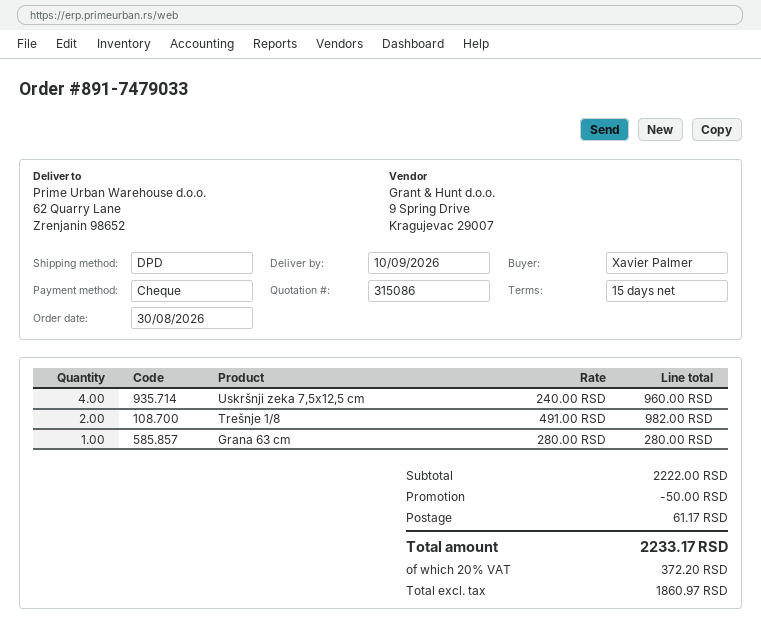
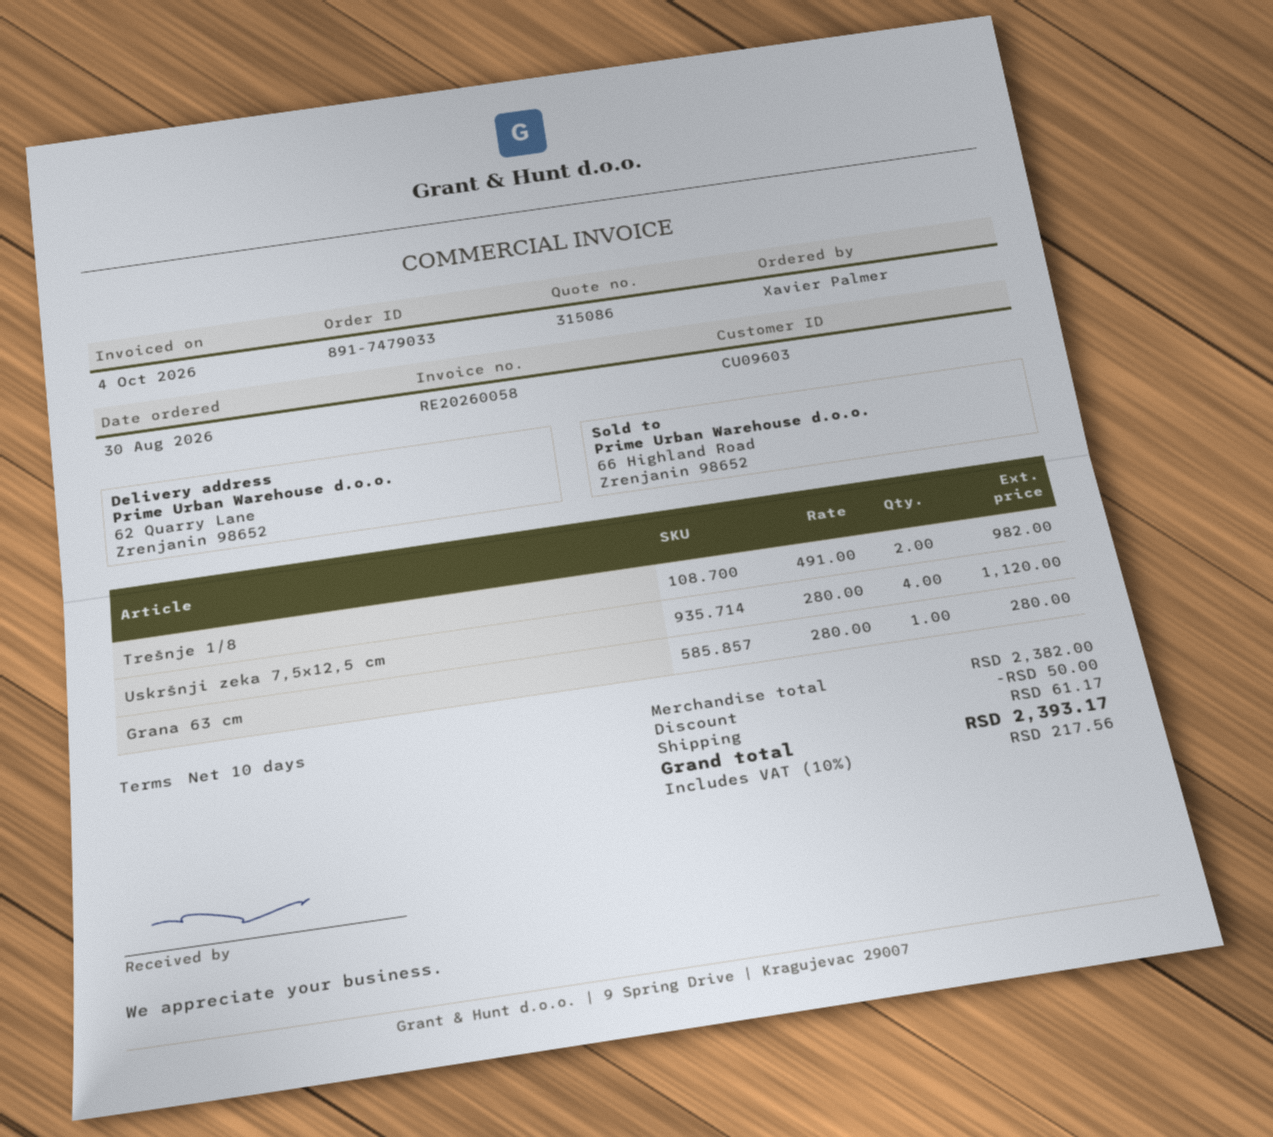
payment terms: 15 days -> 10 days
Uskršnji zeka 7,5x12,5 cm: 4 x 240.00 = 960.00 -> 4 x 280.00 = 1120.00
subtotal: 2222.00 -> 2382.00
tax: 20% = 372.20 -> 10% = 217.56
total: 2233.17 -> 2393.17

